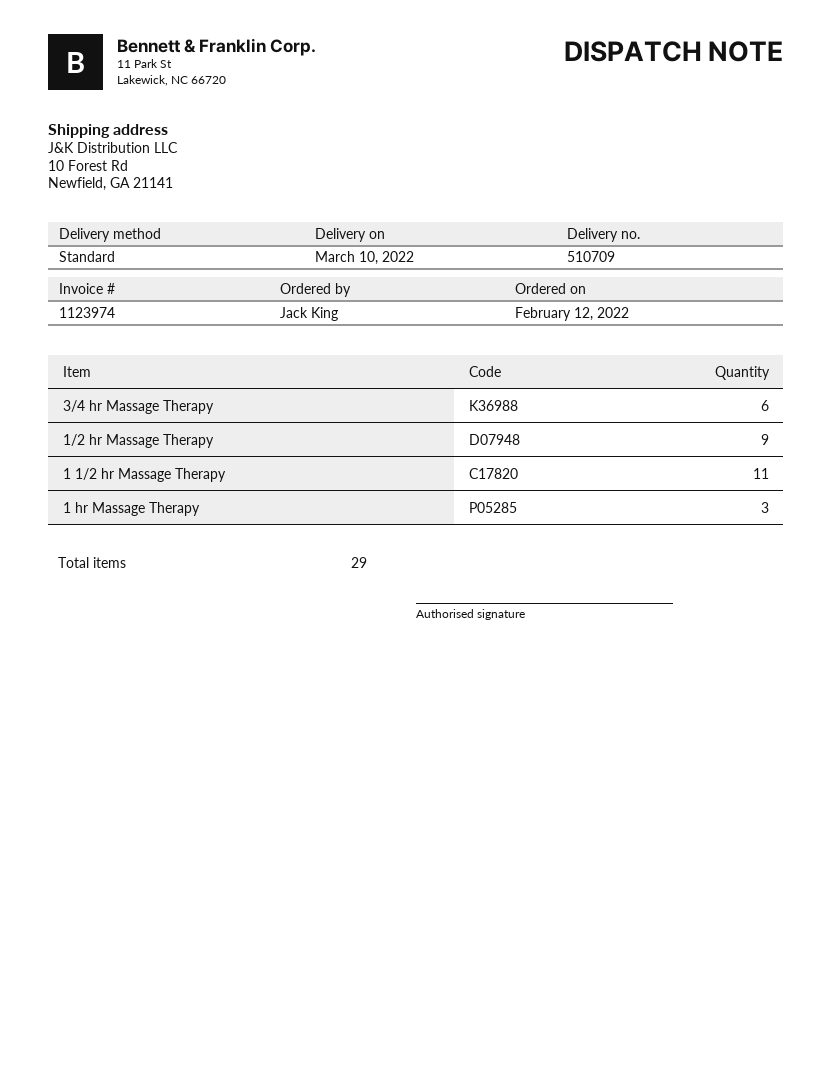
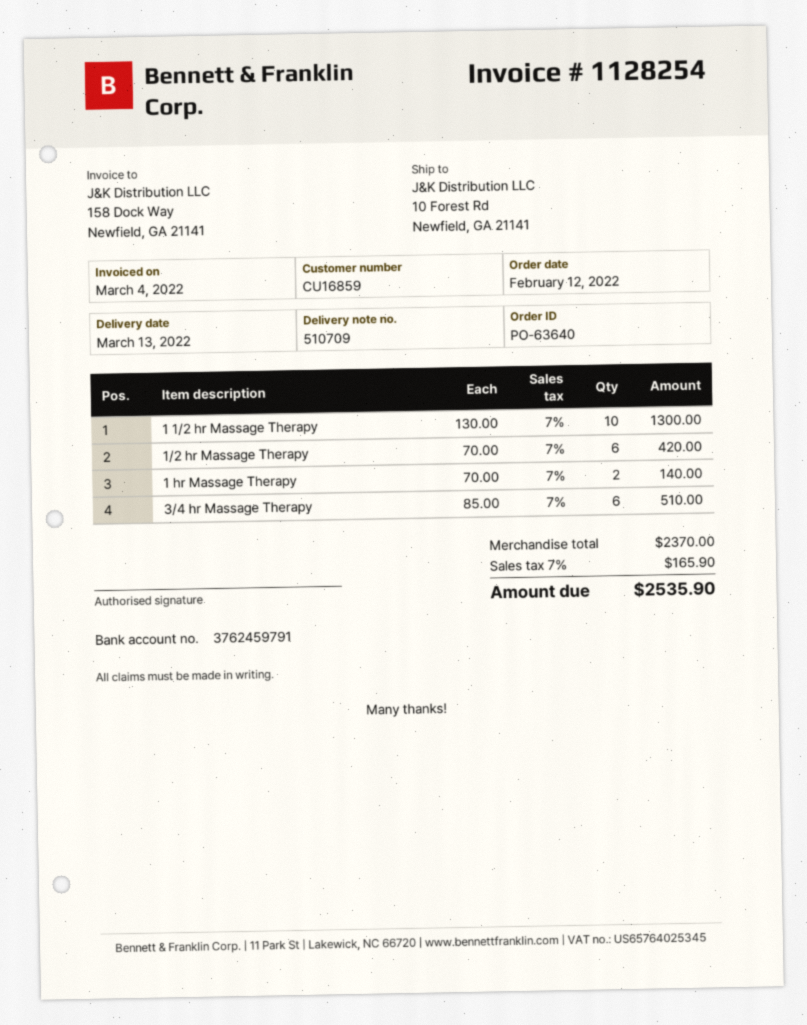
delivery date: 2022-03-10 -> 2022-03-13
invoice number: 1123974 -> 1128254
1/2 hr Massage Therapy: 9 -> 6
1 1/2 hr Massage Therapy: 11 -> 10
1 hr Massage Therapy: 3 -> 2

